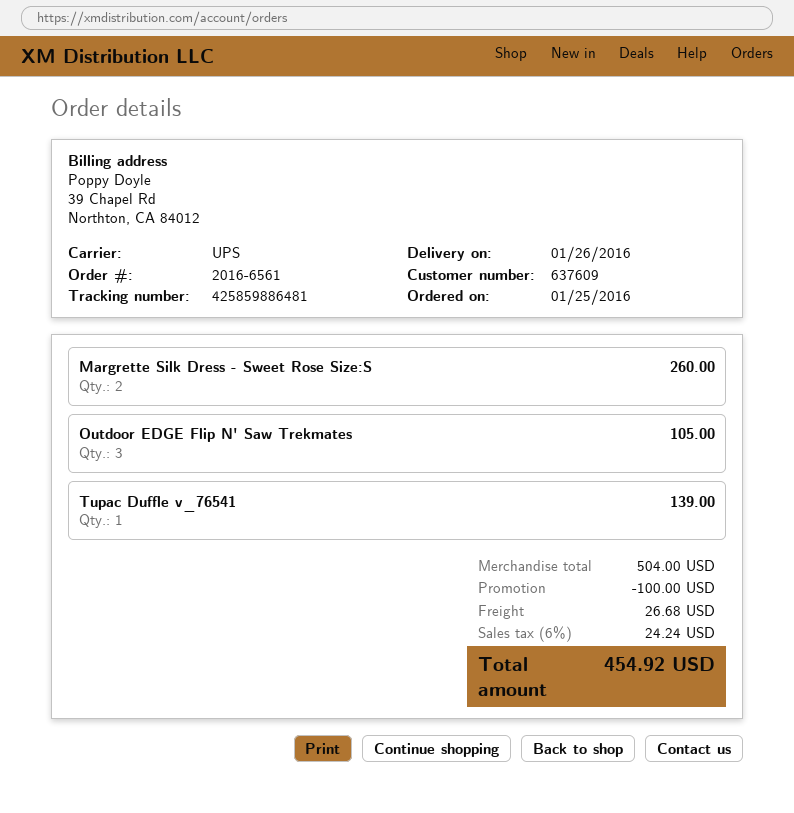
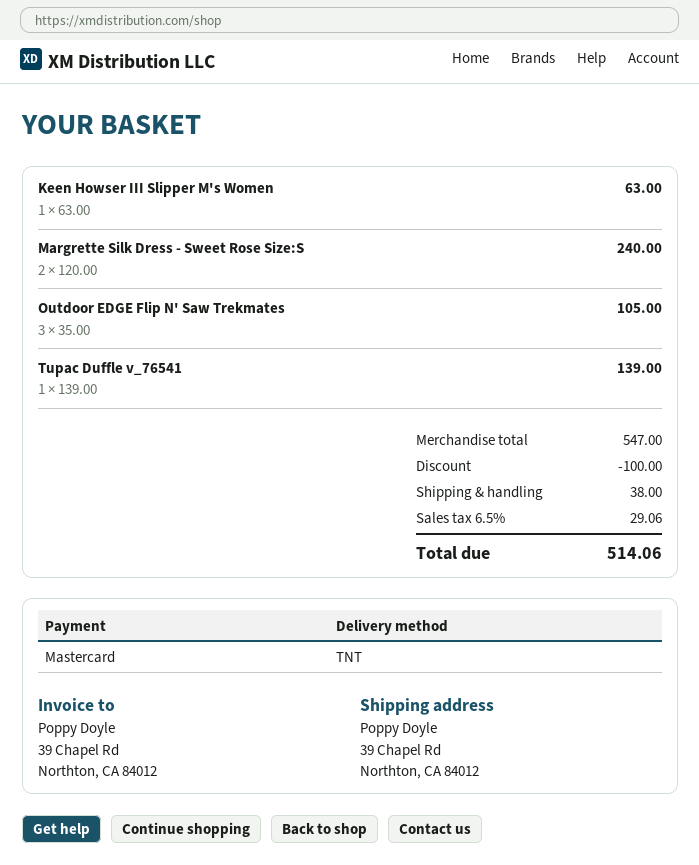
shipping method: UPS -> TNT
Margrette Silk Dress - Sweet Rose Size:S: 2 for 260.00 -> 2 for 240.00
Keen Howser III Slipper M's Women: none -> 1 for 63.00
subtotal: 504.00 -> 547.00
shipping: 26.68 -> 38.00
tax: 6% = 24.24 -> 6.5% = 29.06
total: 454.92 -> 514.06

